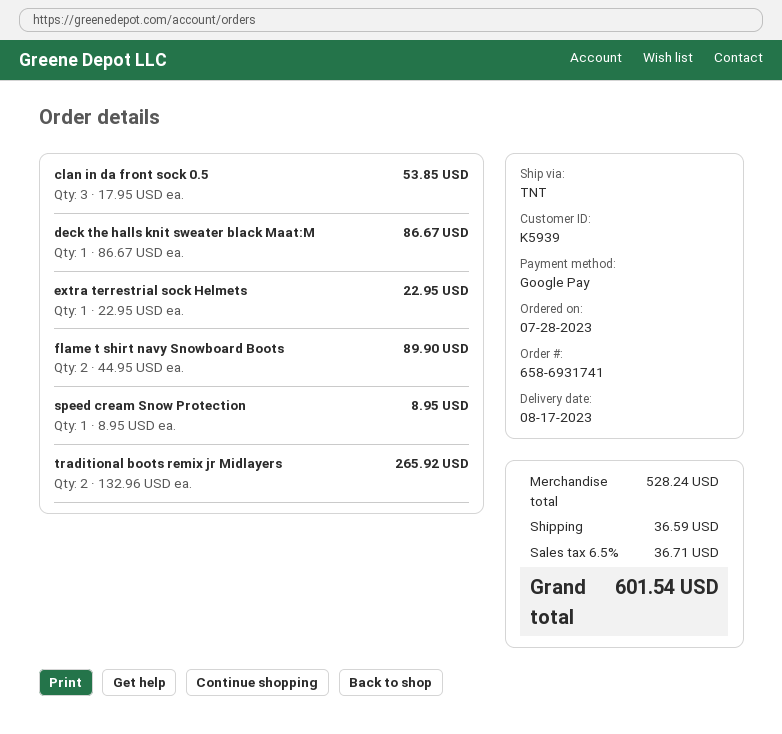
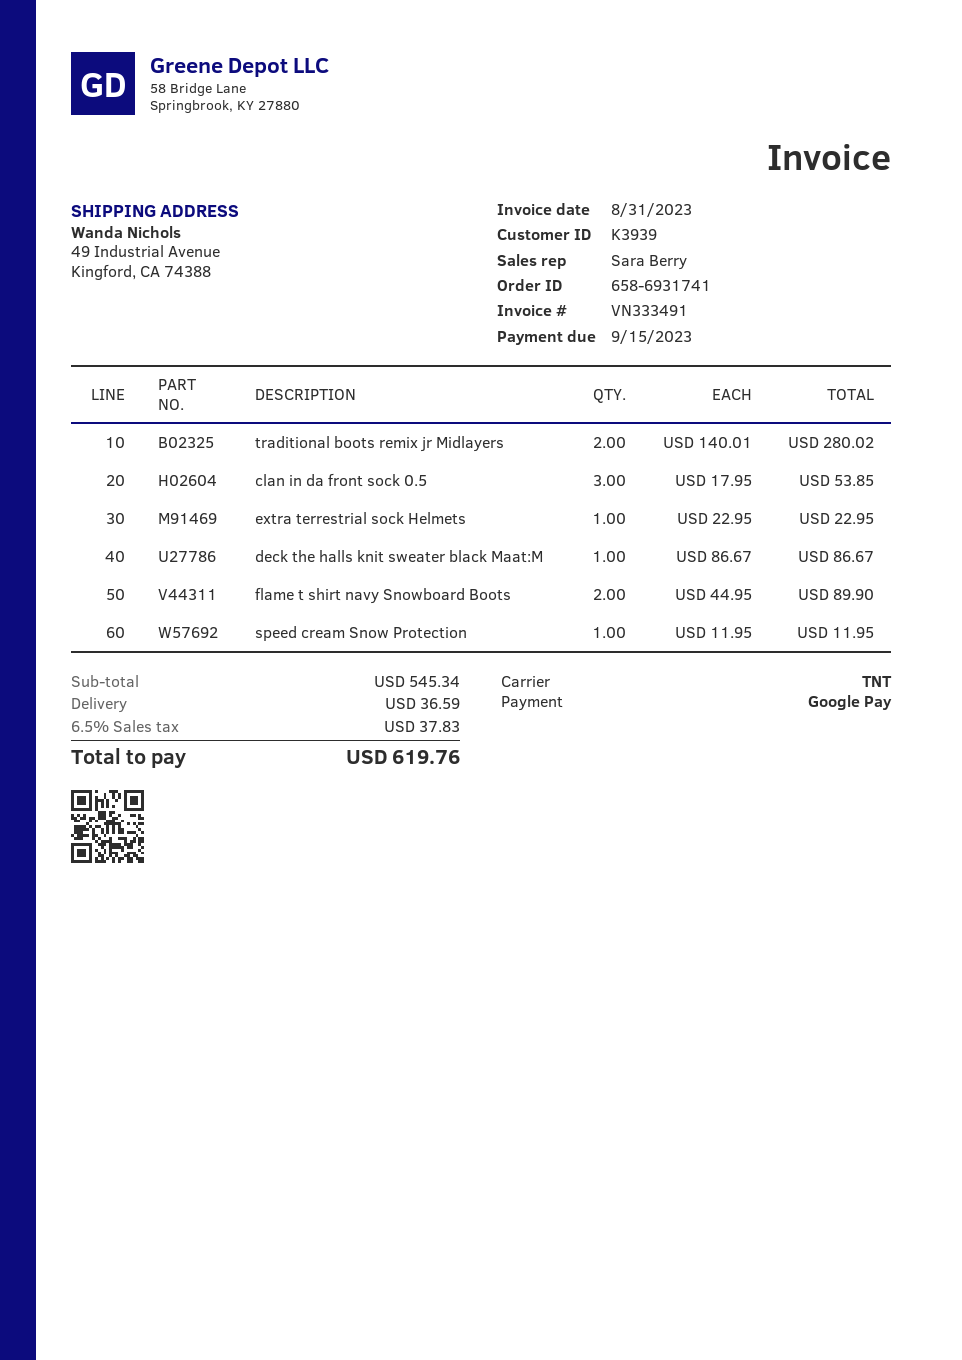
customer number: K5939 -> K3939
speed cream Snow Protection: 1 x 8.95 = 8.95 -> 1 x 11.95 = 11.95
traditional boots remix jr Midlayers: 2 x 132.96 = 265.92 -> 2 x 140.01 = 280.02
subtotal: 528.24 -> 545.34
tax: 6.5% = 36.71 -> 6.5% = 37.83
total: 601.54 -> 619.76

